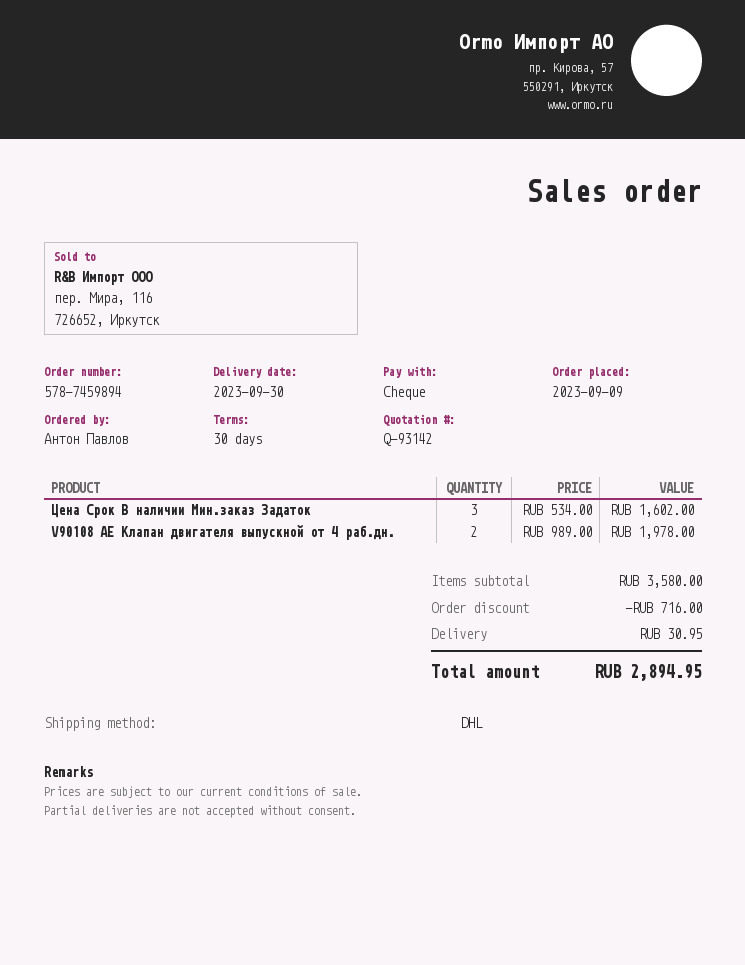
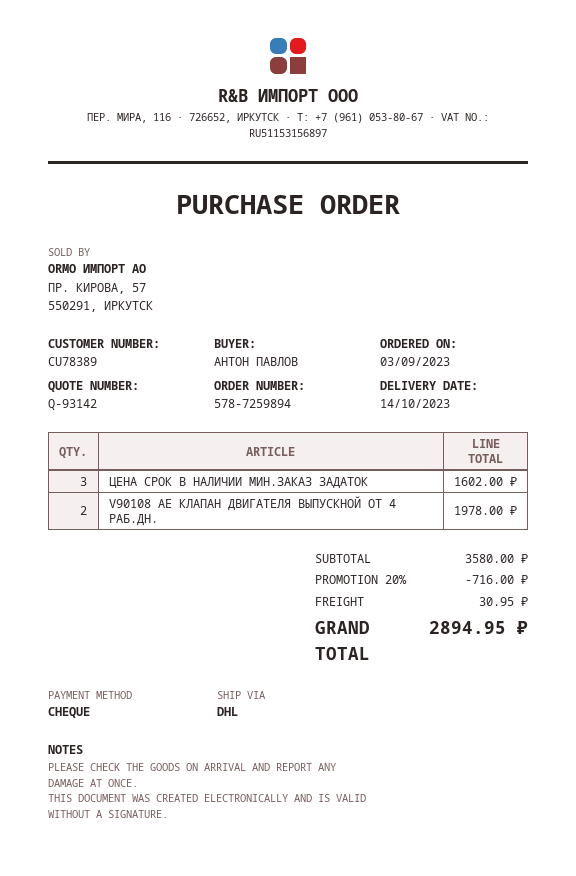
order number: 578-7459894 -> 578-7259894
order date: 2023-09-09 -> 2023-09-03
delivery date: 2023-09-30 -> 2023-10-14

